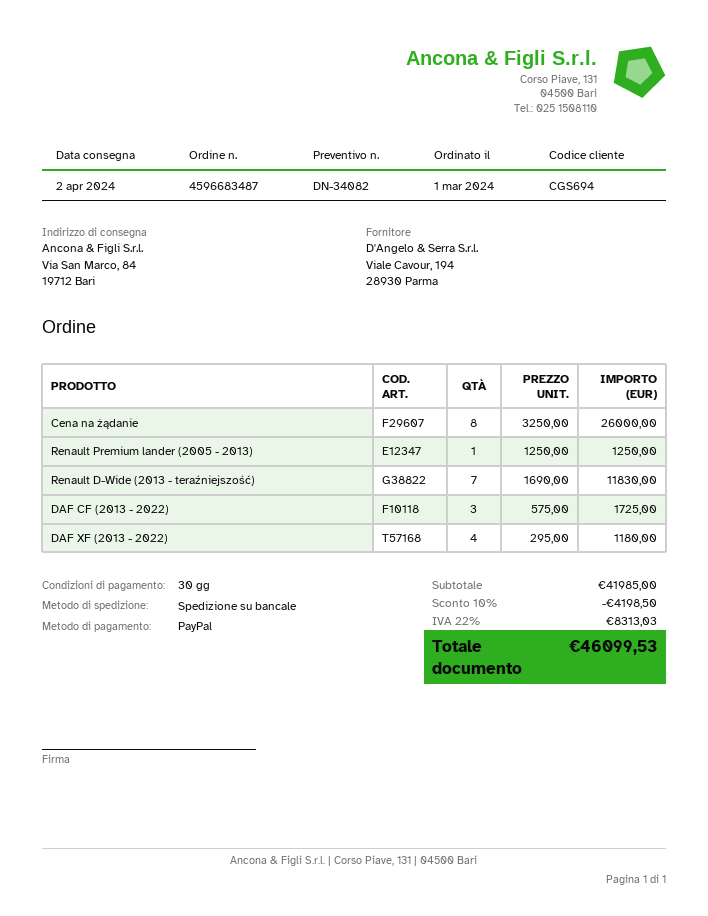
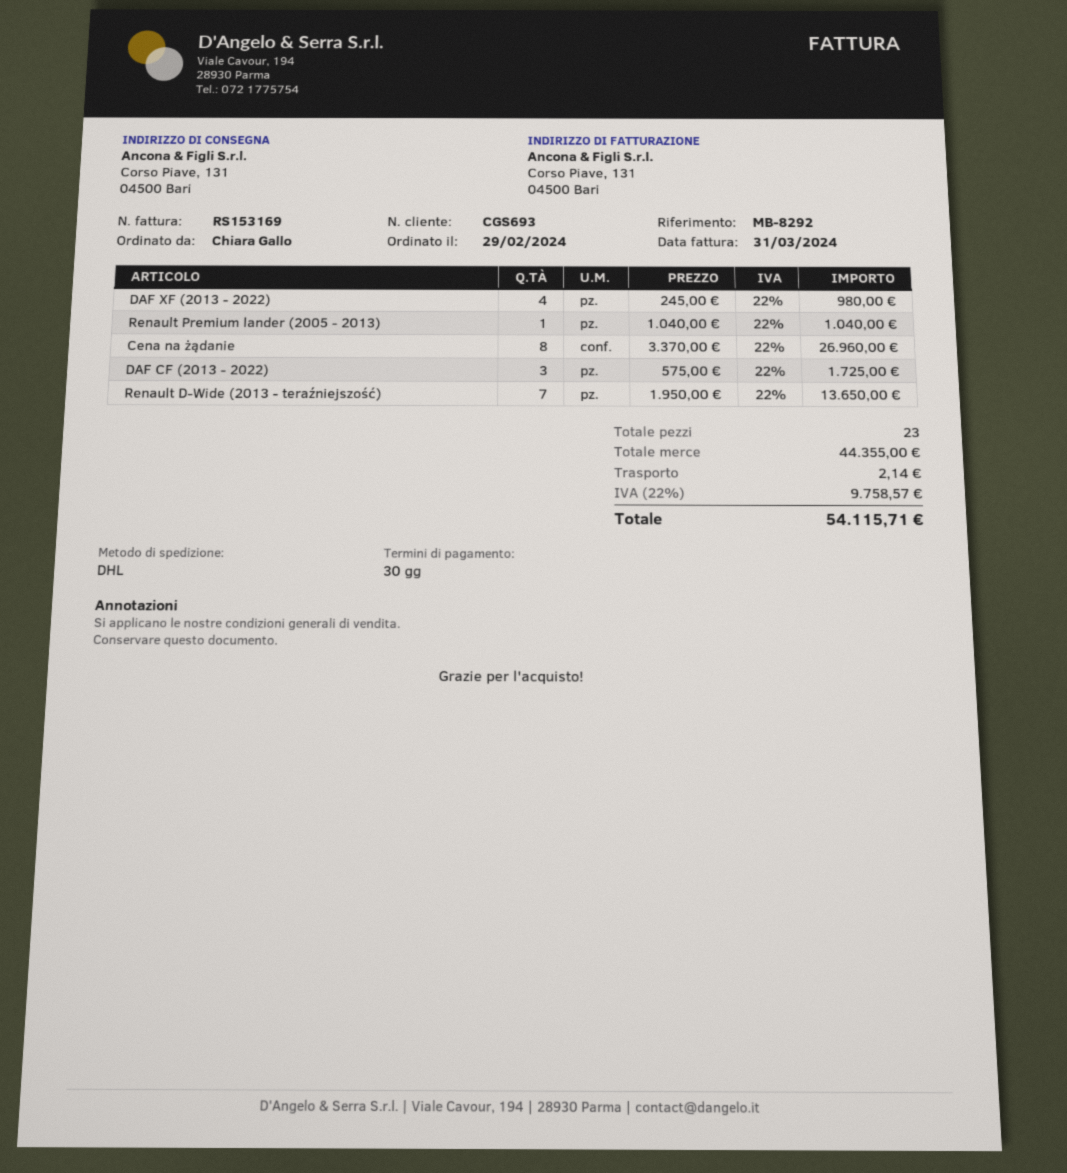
order date: 2024-03-01 -> 2024-02-29
customer number: CGS694 -> CGS693
shipping method: pallet freight -> DHL
ship to: Via San Marco, 84, 19712 Bari -> Corso Piave, 131, 04500 Bari
Cena na żądanie: 8 x 3250.00 = 26000.00 -> 8 x 3370.00 = 26960.00
Renault Premium lander (2005 - 2013): 1 x 1250.00 = 1250.00 -> 1 x 1040.00 = 1040.00
Renault D-Wide (2013 - teraźniejszość): 7 x 1690.00 = 11830.00 -> 7 x 1950.00 = 13650.00
DAF XF (2013 - 2022): 4 x 295.00 = 1180.00 -> 4 x 245.00 = 980.00
subtotal: 41985.00 -> 44355.00
discount: 10% = 4198.50 -> none
shipping: none -> 2.14
tax: 22% = 8313.03 -> 22% = 9758.57
total: 46099.53 -> 54115.71

